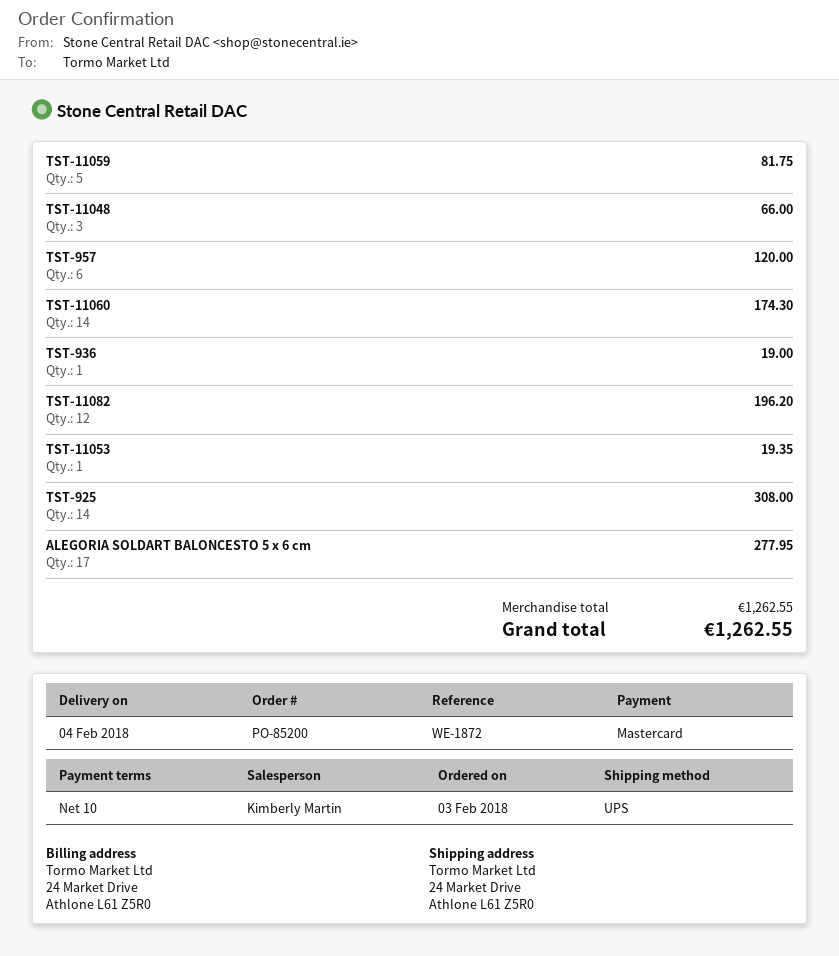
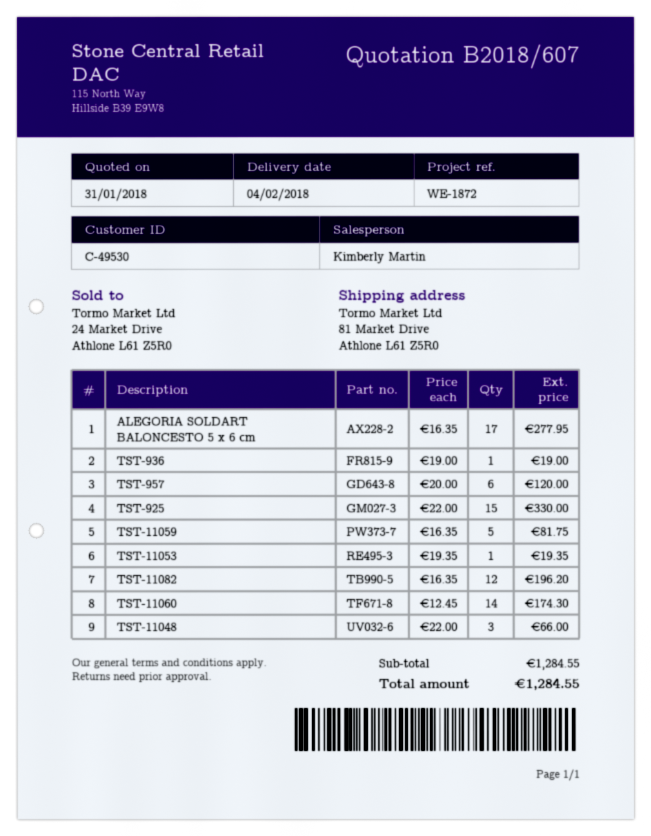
ship to: 24 Market Drive, Athlone L61 Z5R0 -> 81 Market Drive, Athlone L61 Z5R0
TST-925: 14 for 308.00 -> 15 for 330.00
subtotal: 1262.55 -> 1284.55
total: 1262.55 -> 1284.55

